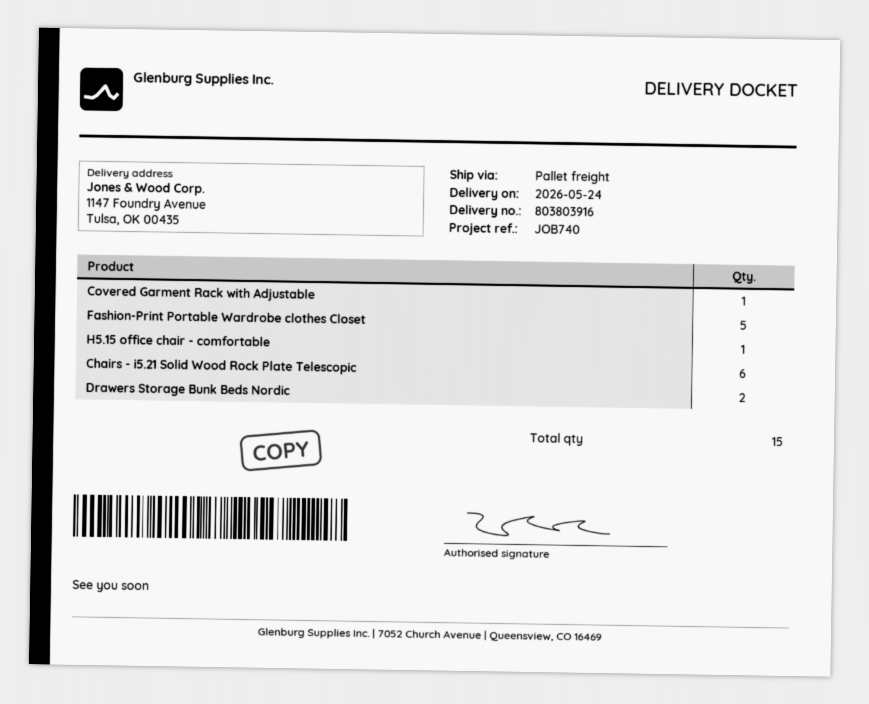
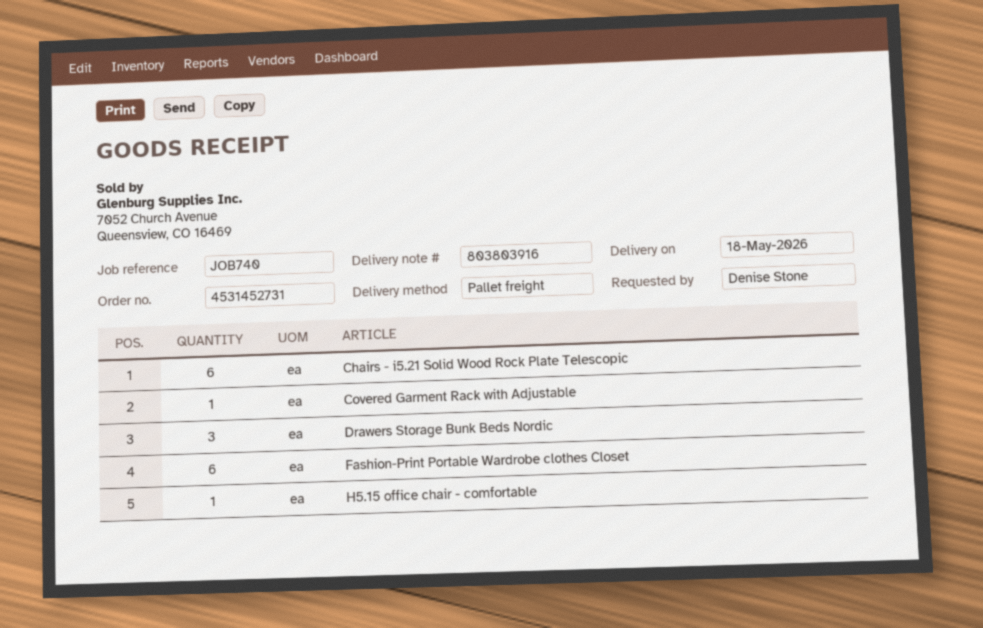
delivery date: 2026-05-24 -> 2026-05-18
Fashion-Print Portable Wardrobe clothes Closet: 5 -> 6
Drawers Storage Bunk Beds Nordic: 2 -> 3

